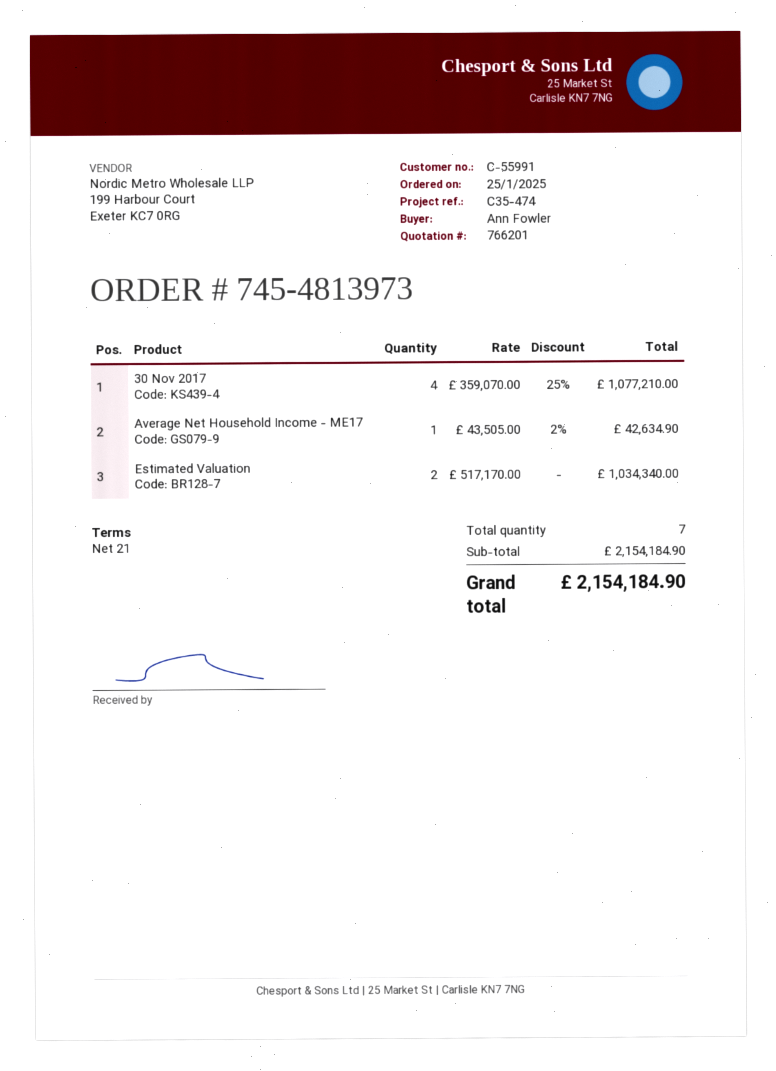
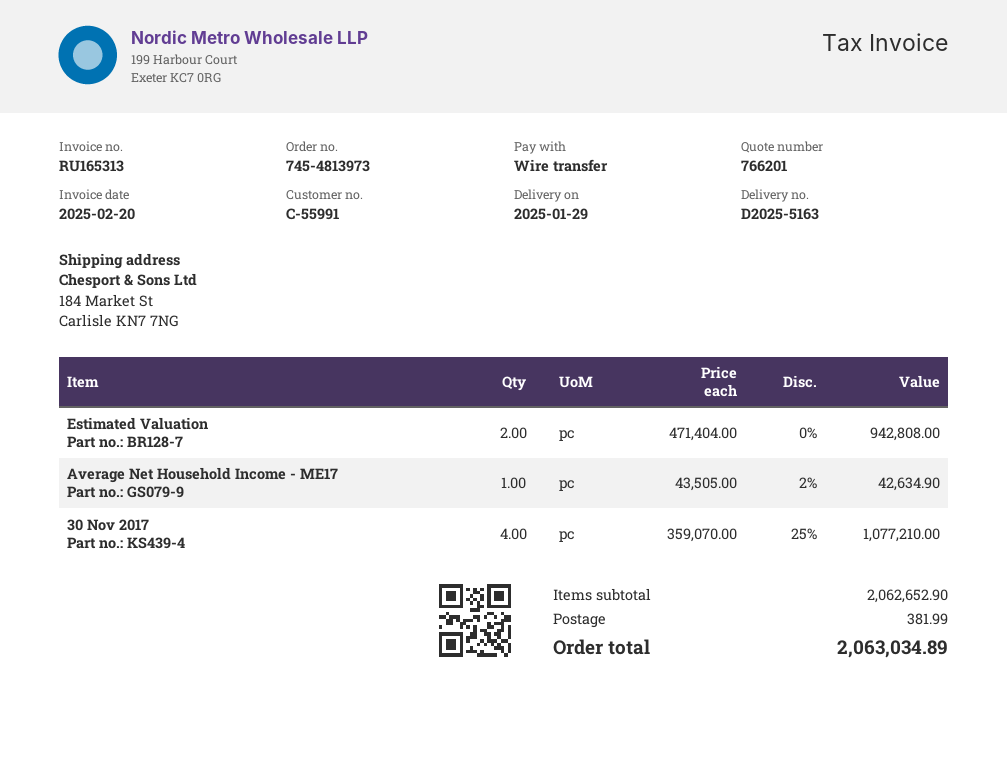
Estimated Valuation: 2 x 517170.00 = 1034340.00 -> 2 x 471404.00 = 942808.00
subtotal: 2154184.90 -> 2062652.90
shipping: none -> 381.99
total: 2154184.90 -> 2063034.89

